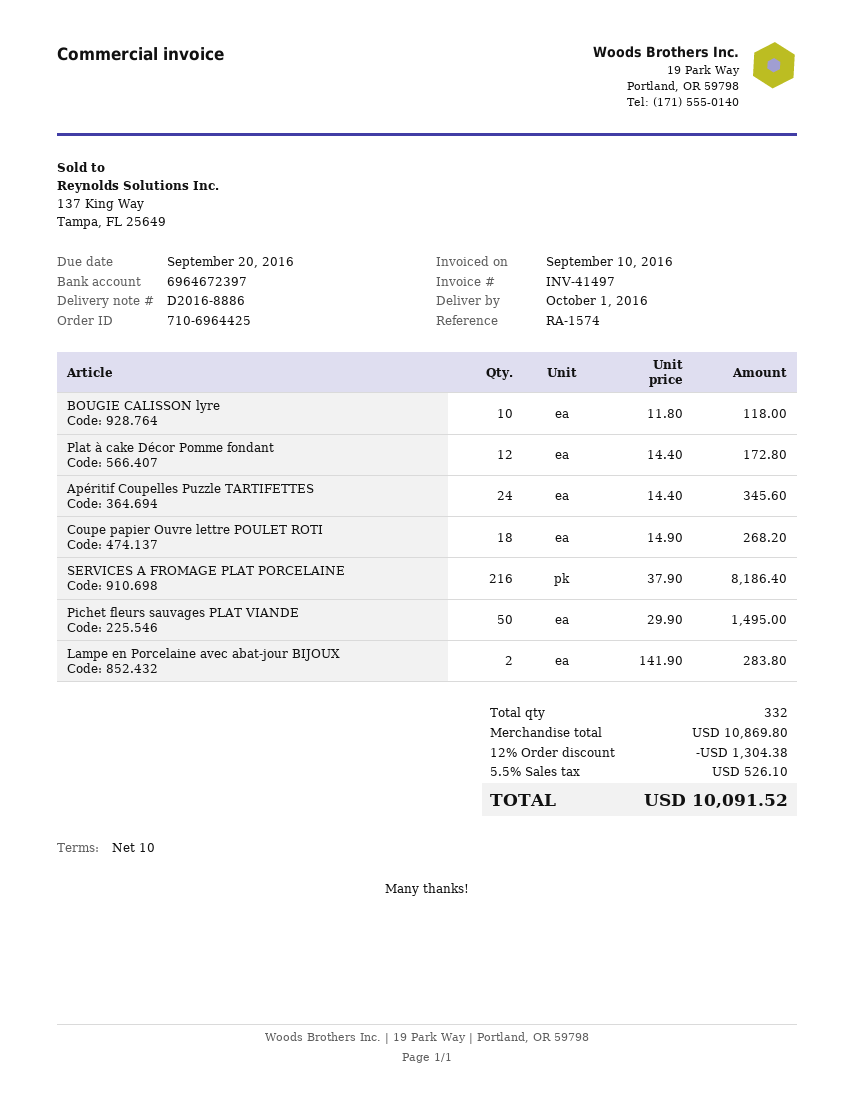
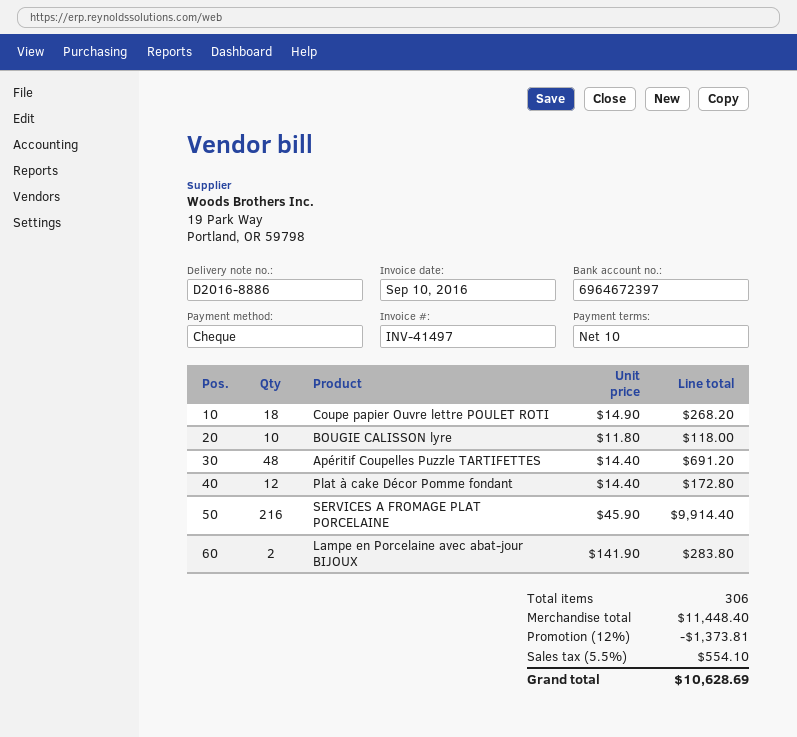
Apéritif Coupelles Puzzle TARTIFETTES: 24 x 14.40 = 345.60 -> 48 x 14.40 = 691.20
SERVICES A FROMAGE PLAT PORCELAINE: 216 x 37.90 = 8186.40 -> 216 x 45.90 = 9914.40
Pichet fleurs sauvages PLAT VIANDE: 50 x 29.90 = 1495.00 -> none
total quantity: 332 -> 306
subtotal: 10869.80 -> 11448.40
discount: 12% = 1304.38 -> 12% = 1373.81
tax: 5.5% = 526.10 -> 5.5% = 554.10
total: 10091.52 -> 10628.69

